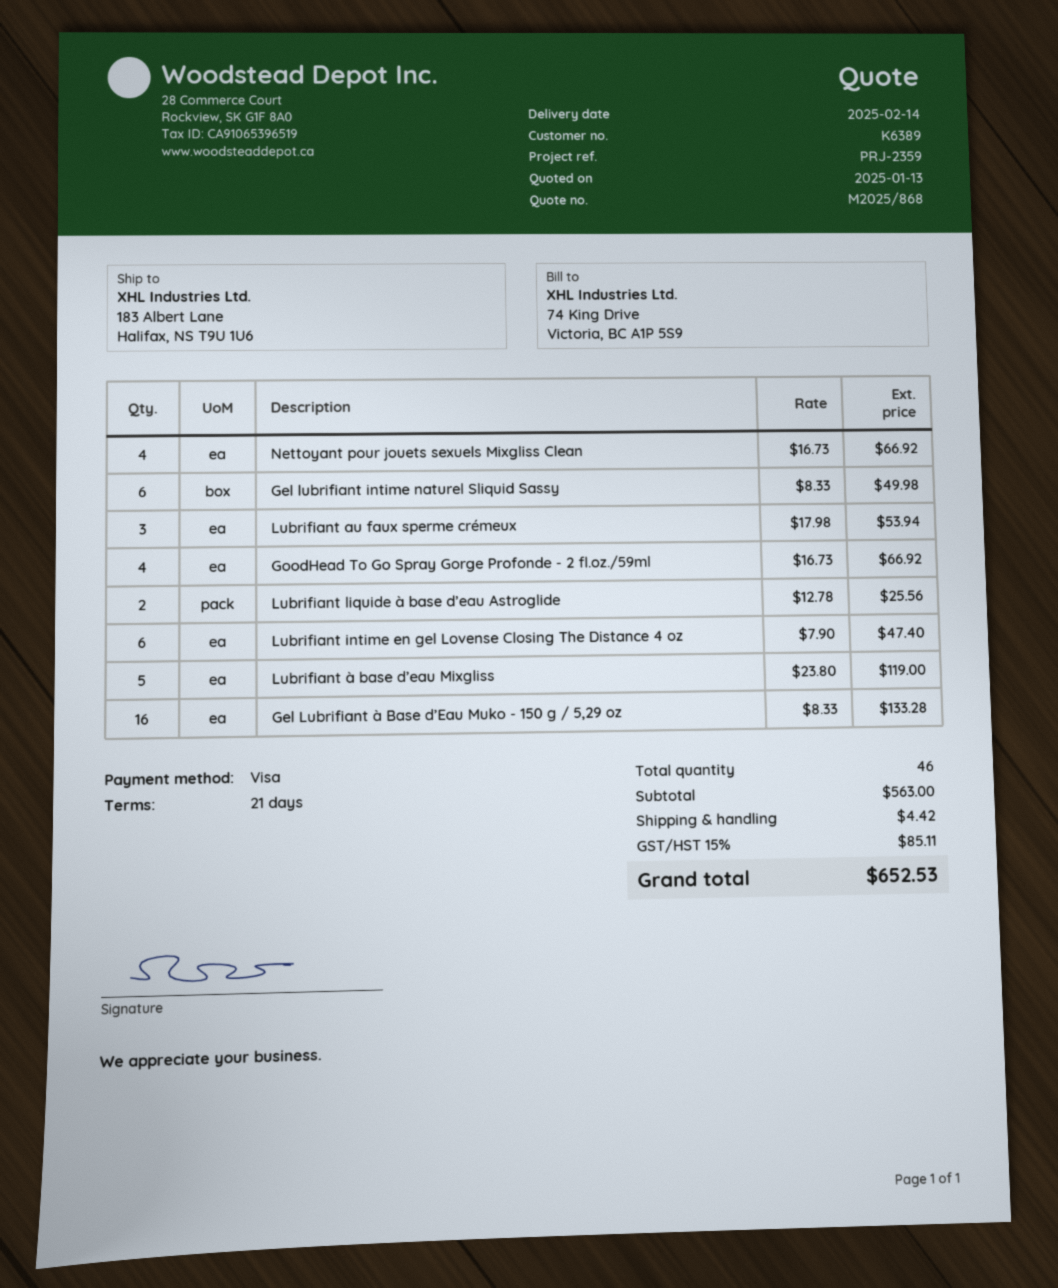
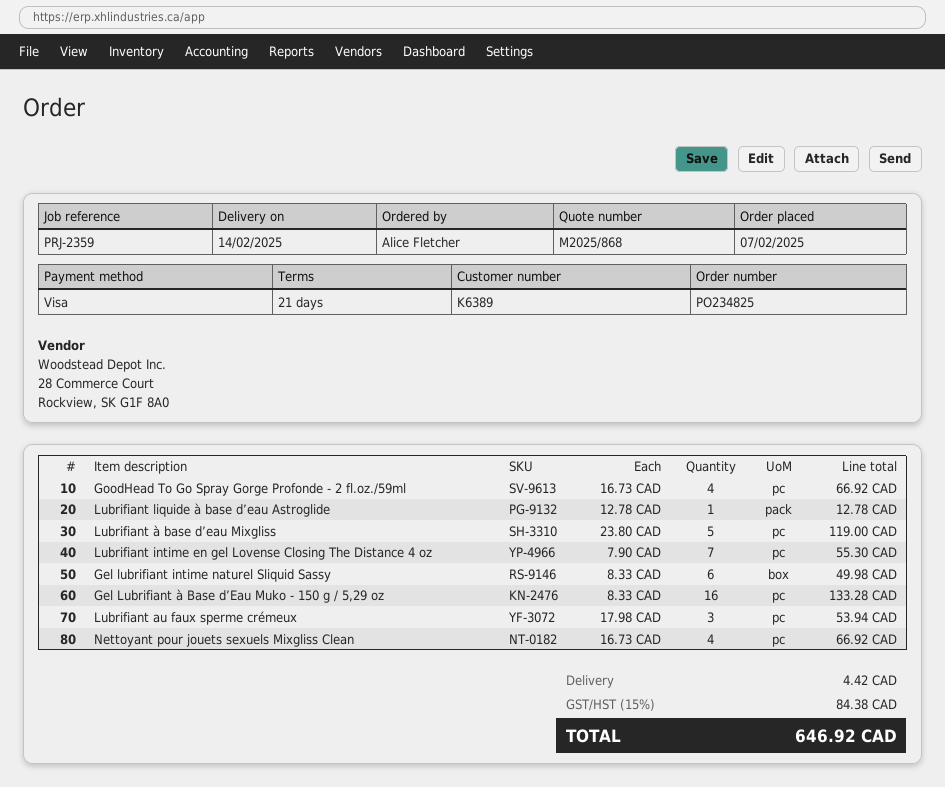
Lubrifiant liquide à base d’eau Astroglide: 2 x 12.78 = 25.56 -> 1 x 12.78 = 12.78
Lubrifiant intime en gel Lovense Closing The Distance 4 oz: 6 x 7.90 = 47.40 -> 7 x 7.90 = 55.30
tax: 15% = 85.11 -> 15% = 84.38
total: 652.53 -> 646.92

